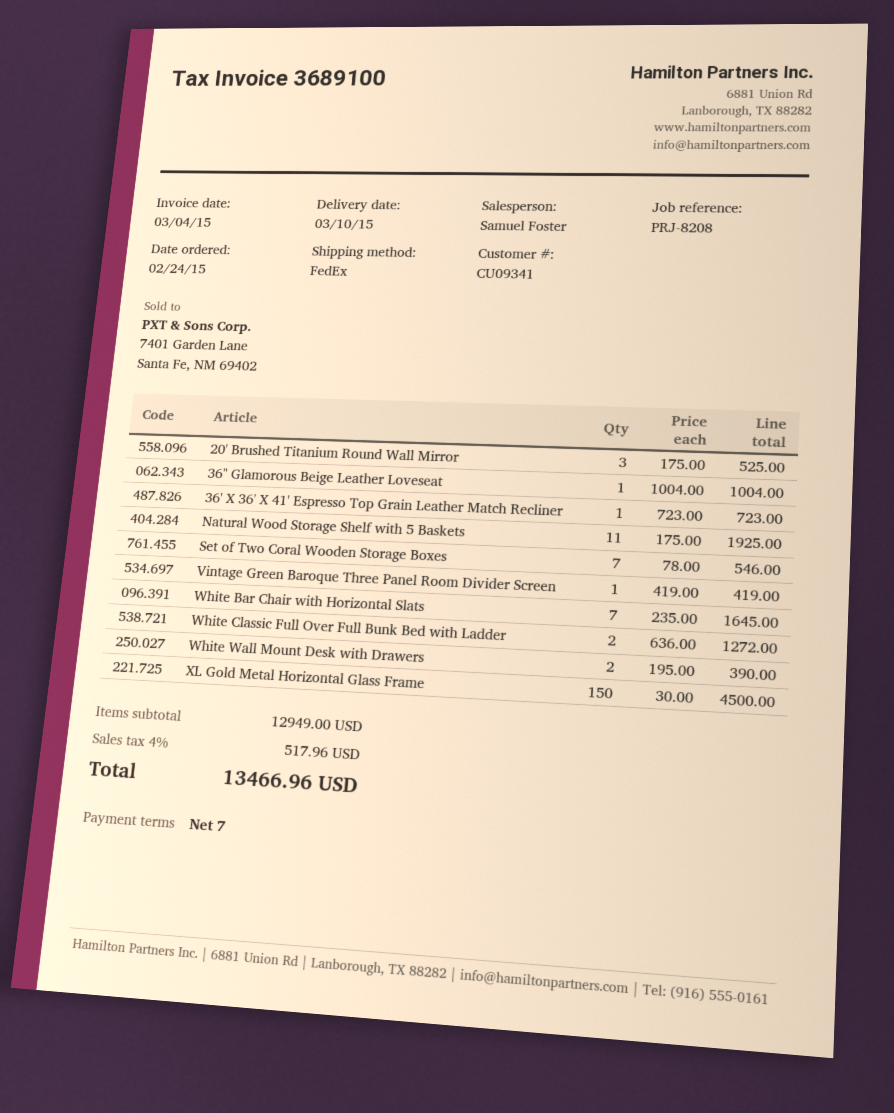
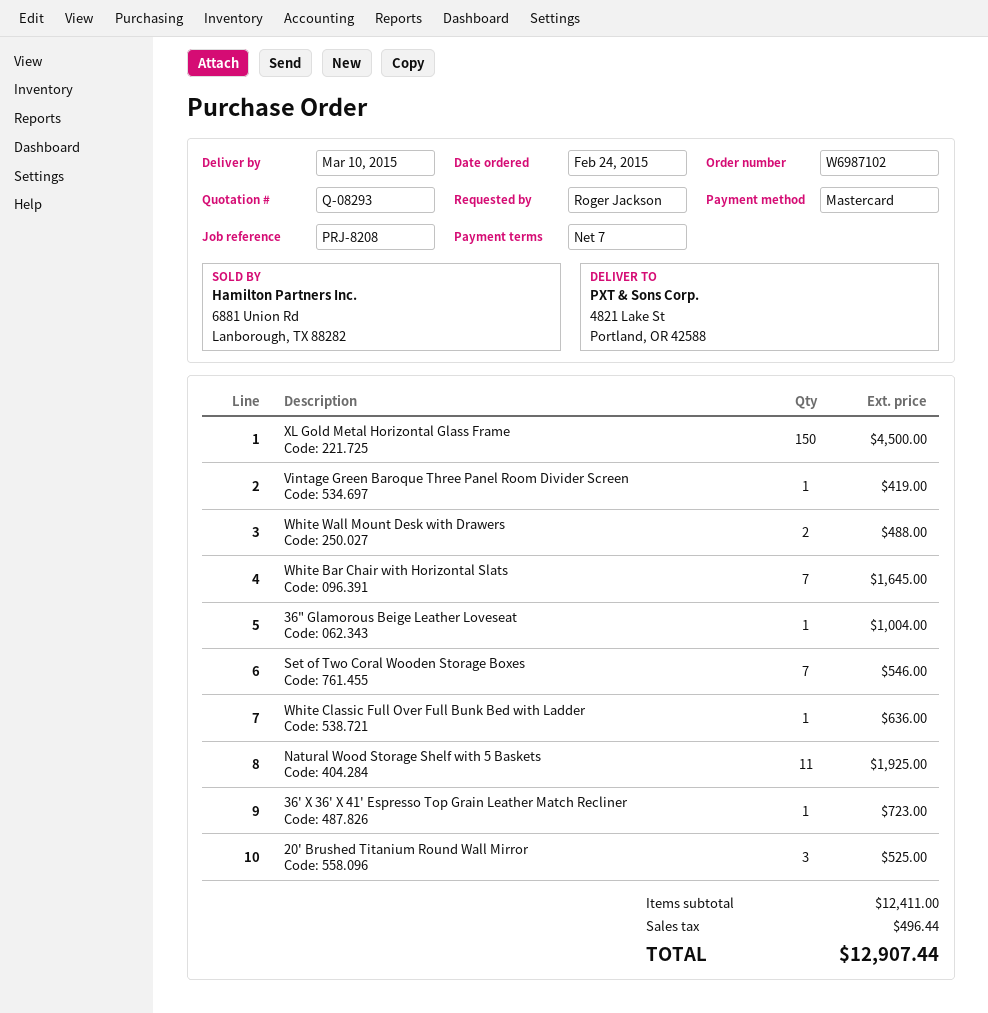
White Classic Full Over Full Bunk Bed with Ladder: 2 for 1272.00 -> 1 for 636.00
White Wall Mount Desk with Drawers: 2 for 390.00 -> 2 for 488.00
subtotal: 12949.00 -> 12411.00
tax: 517.96 -> 496.44
total: 13466.96 -> 12907.44

